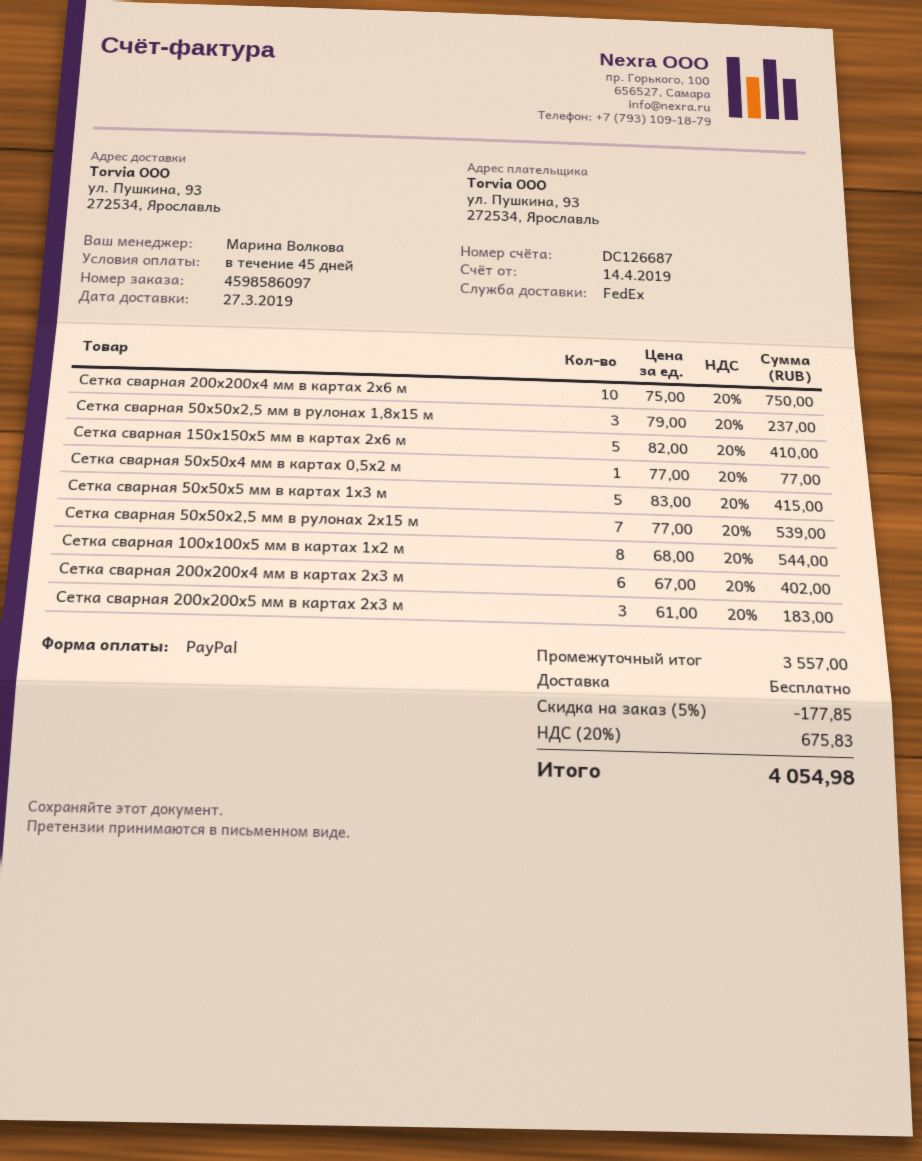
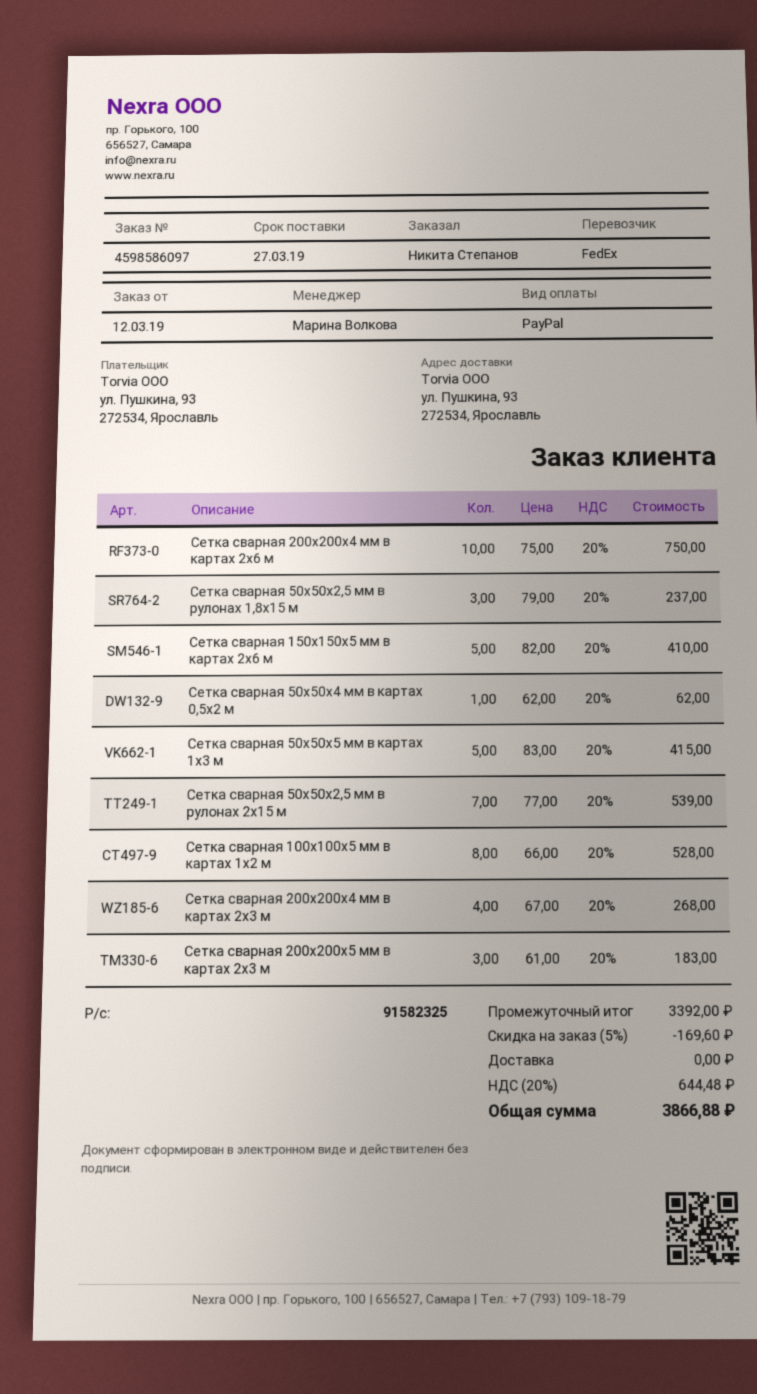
Сетка сварная 50х50х4 мм в картах 0,5х2 м: 1 x 77.00 = 77.00 -> 1 x 62.00 = 62.00
Сетка сварная 100х100х5 мм в картах 1х2 м: 8 x 68.00 = 544.00 -> 8 x 66.00 = 528.00
Сетка сварная 200х200х4 мм в картах 2х3 м: 6 x 67.00 = 402.00 -> 4 x 67.00 = 268.00
subtotal: 3557.00 -> 3392.00
discount: 5% = 177.85 -> 5% = 169.60
tax: 20% = 675.83 -> 20% = 644.48
total: 4054.98 -> 3866.88

